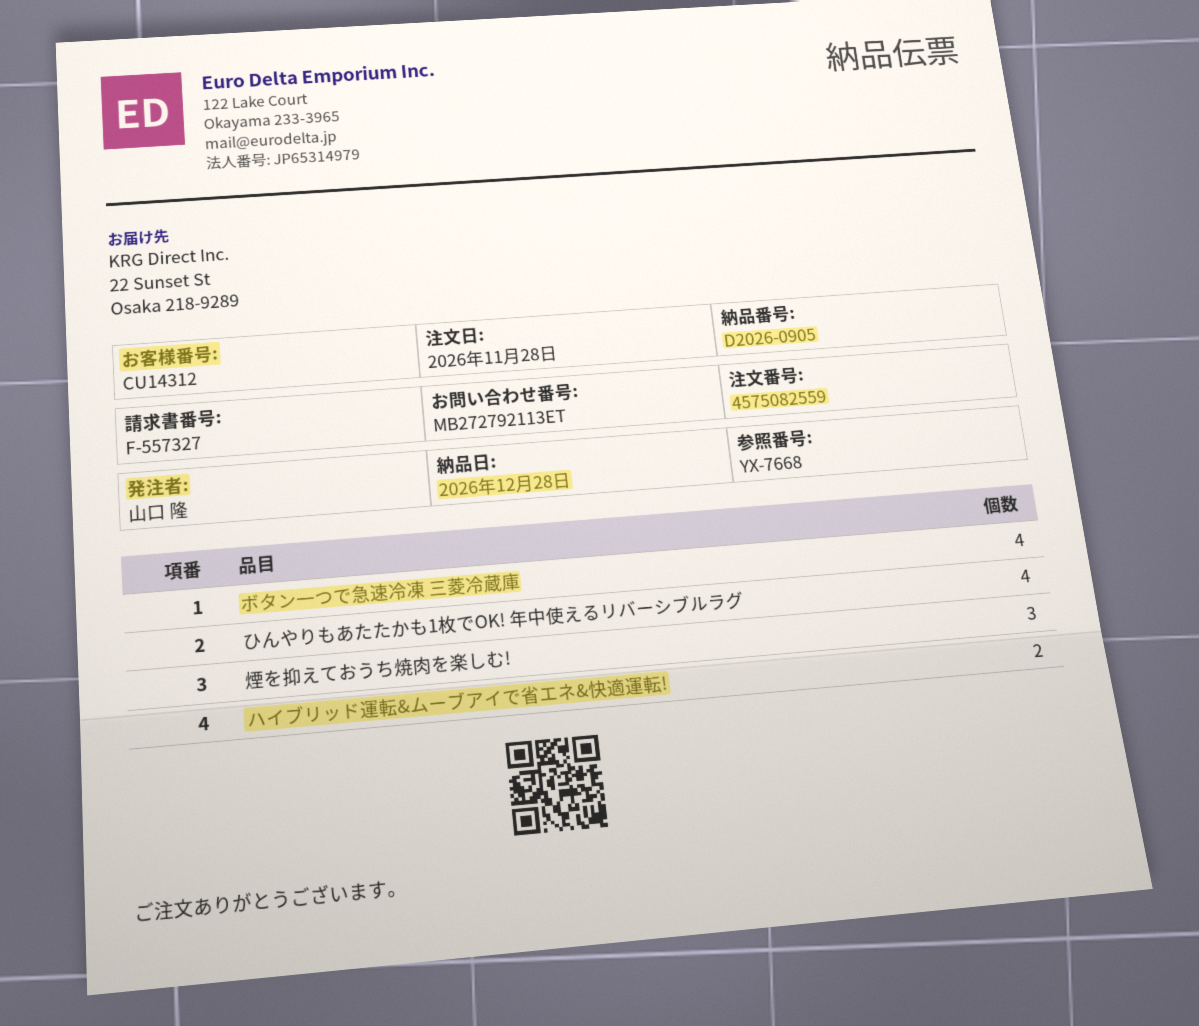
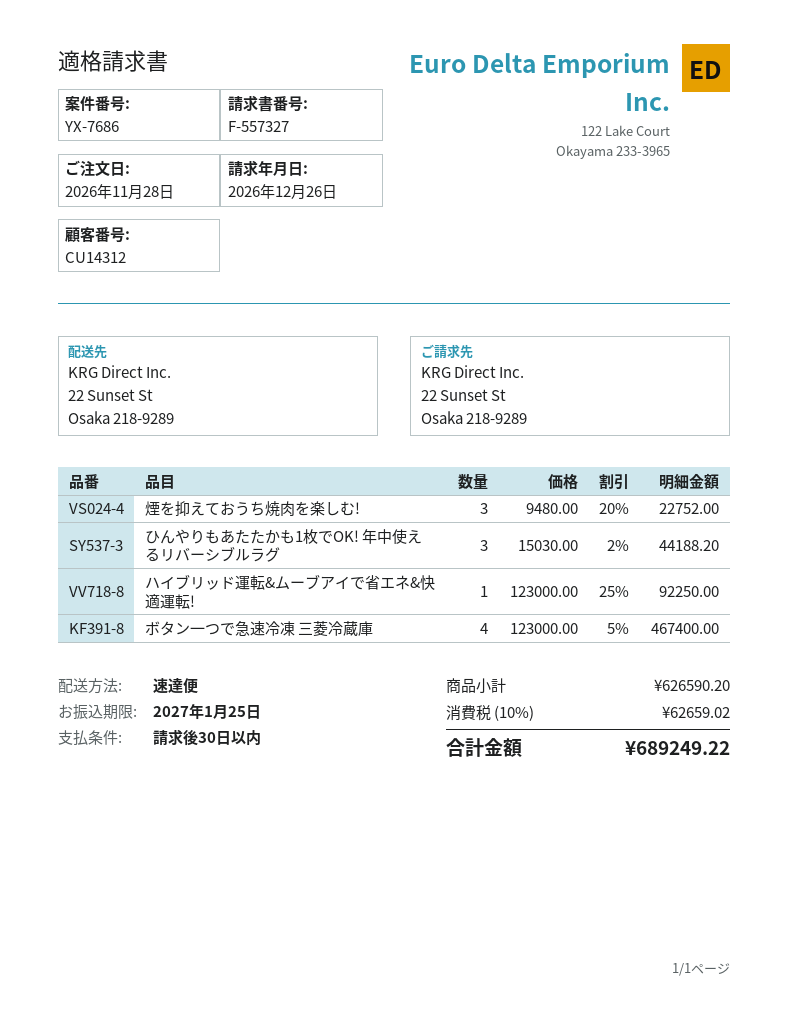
reference: YX-7668 -> YX-7686
ひんやりもあたたかも1枚でOK! 年中使えるリバーシブルラグ: 4 -> 3
ハイブリッド運転&ムーブアイで省エネ&快適運転!: 2 -> 1

